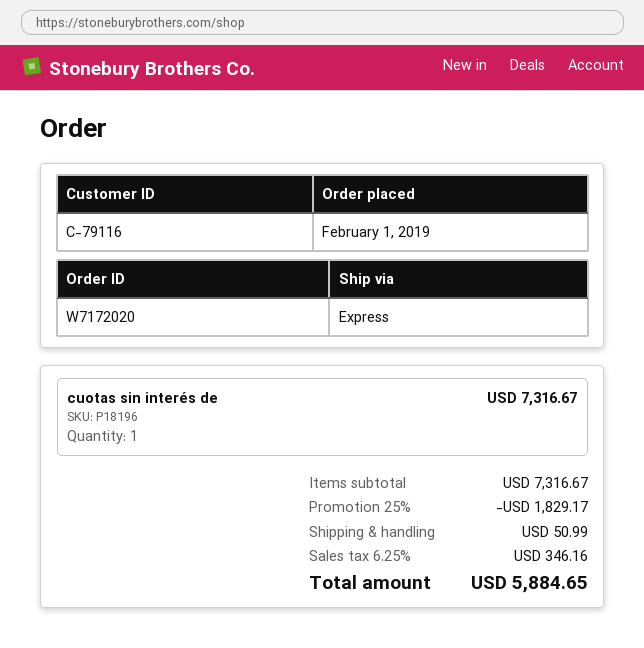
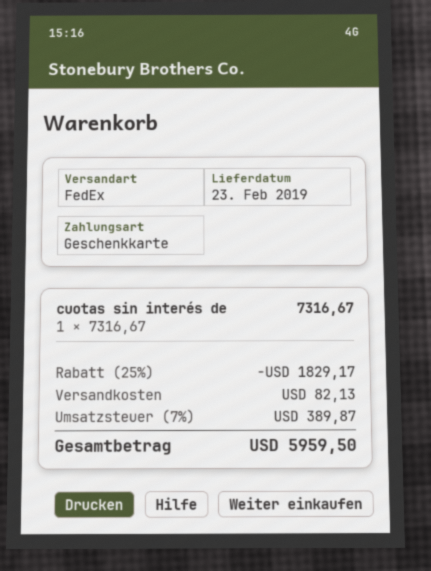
shipping method: express -> FedEx
shipping: 50.99 -> 82.13
tax: 6.25% = 346.16 -> 7% = 389.87
total: 5884.65 -> 5959.50

